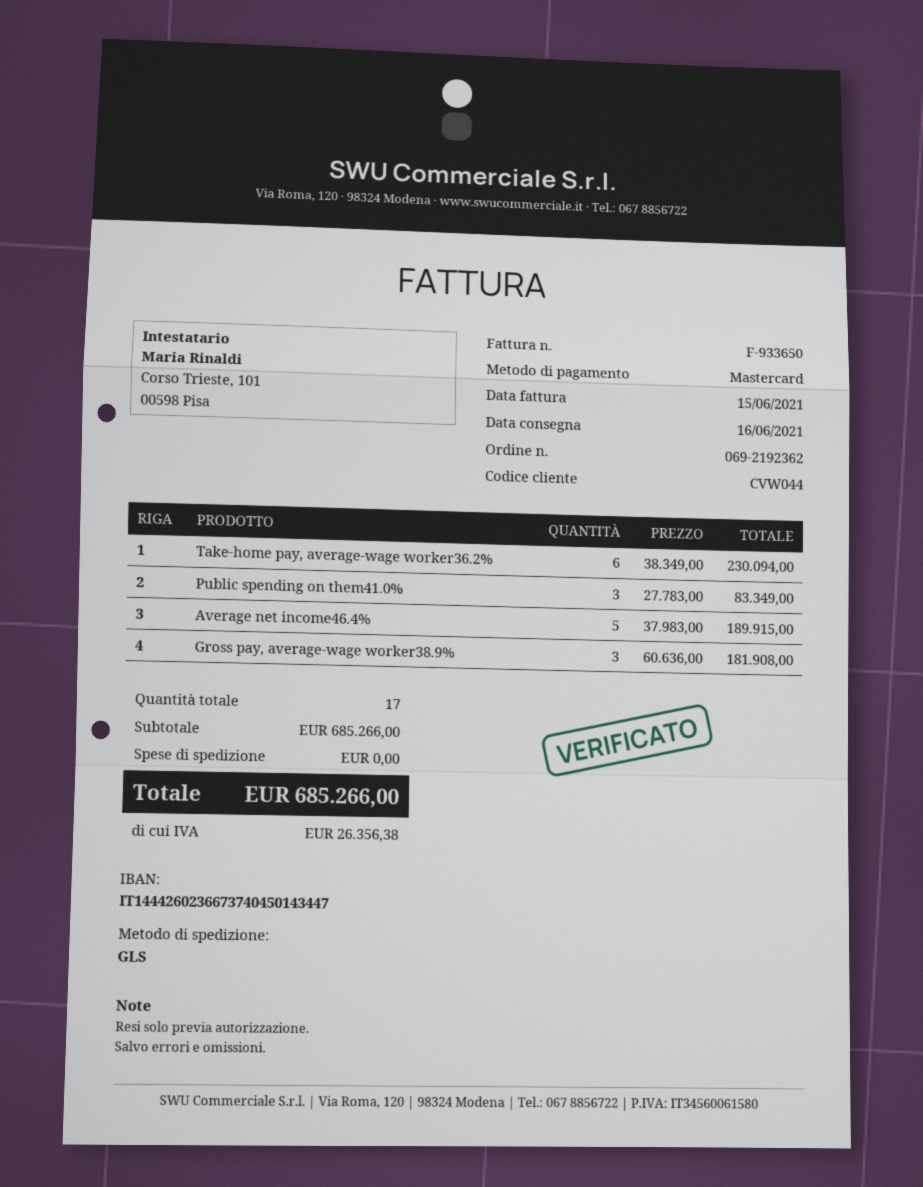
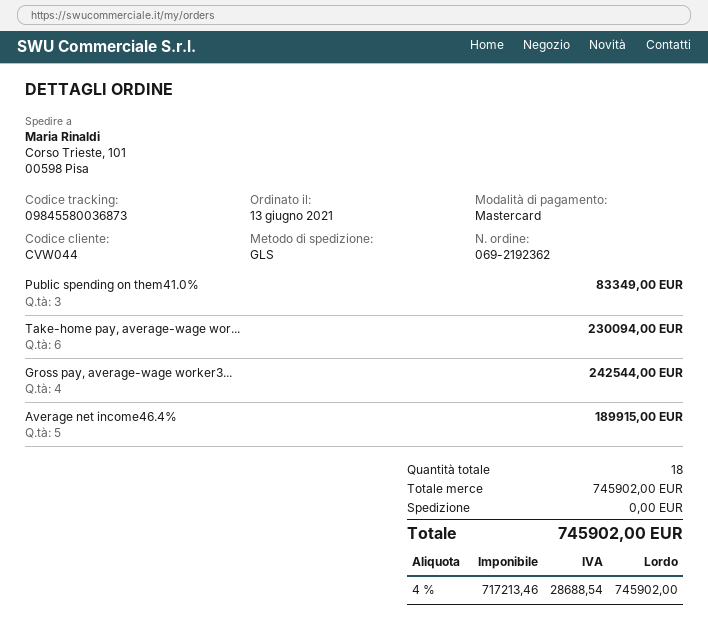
Gross pay, average-wage worker38.9%: 3 for 181908.00 -> 4 for 242544.00
total quantity: 17 -> 18
subtotal: 685266.00 -> 745902.00
tax: 26356.38 -> 28688.54
total: 685266.00 -> 745902.00

